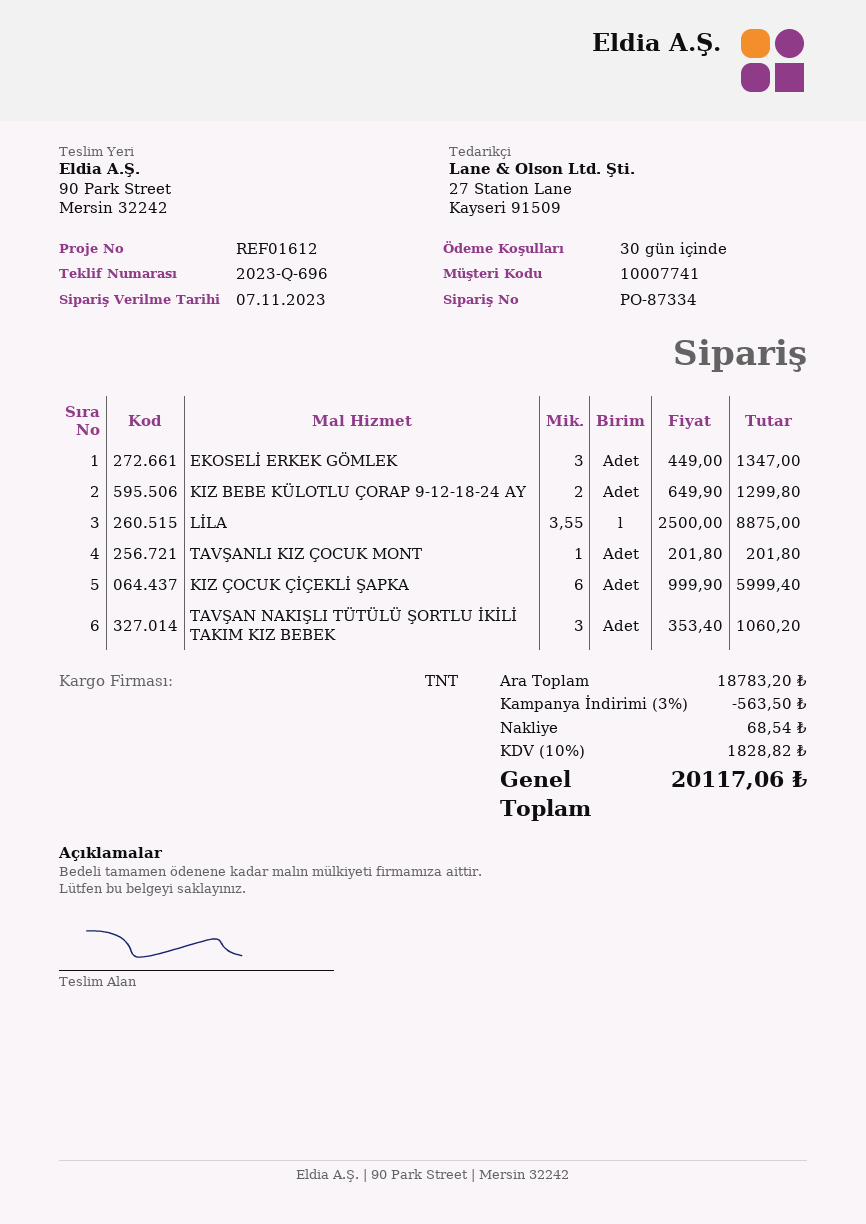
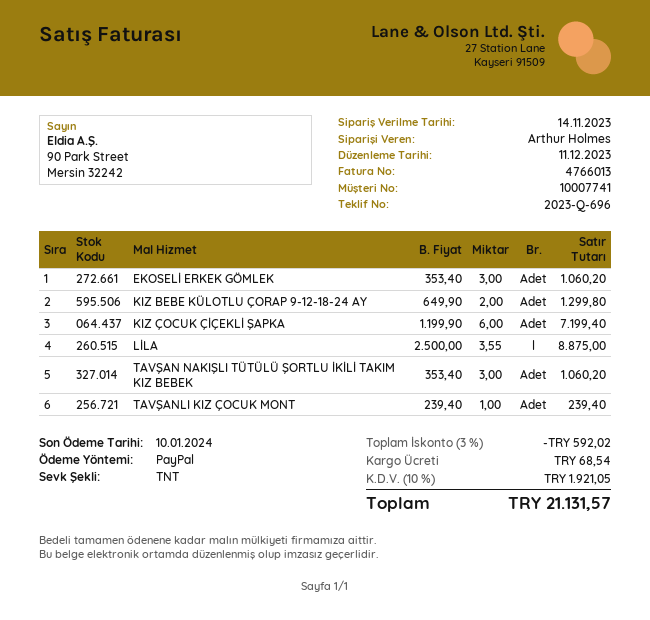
order date: 2023-11-07 -> 2023-11-14
EKOSELİ ERKEK GÖMLEK: 3 x 449.00 = 1347.00 -> 3 x 353.40 = 1060.20
TAVŞANLI KIZ ÇOCUK MONT: 1 x 201.80 = 201.80 -> 1 x 239.40 = 239.40
KIZ ÇOCUK ÇİÇEKLİ ŞAPKA: 6 x 999.90 = 5999.40 -> 6 x 1199.90 = 7199.40
discount: 3% = 563.50 -> 3% = 592.02
tax: 10% = 1828.82 -> 10% = 1921.05
total: 20117.06 -> 21131.57

